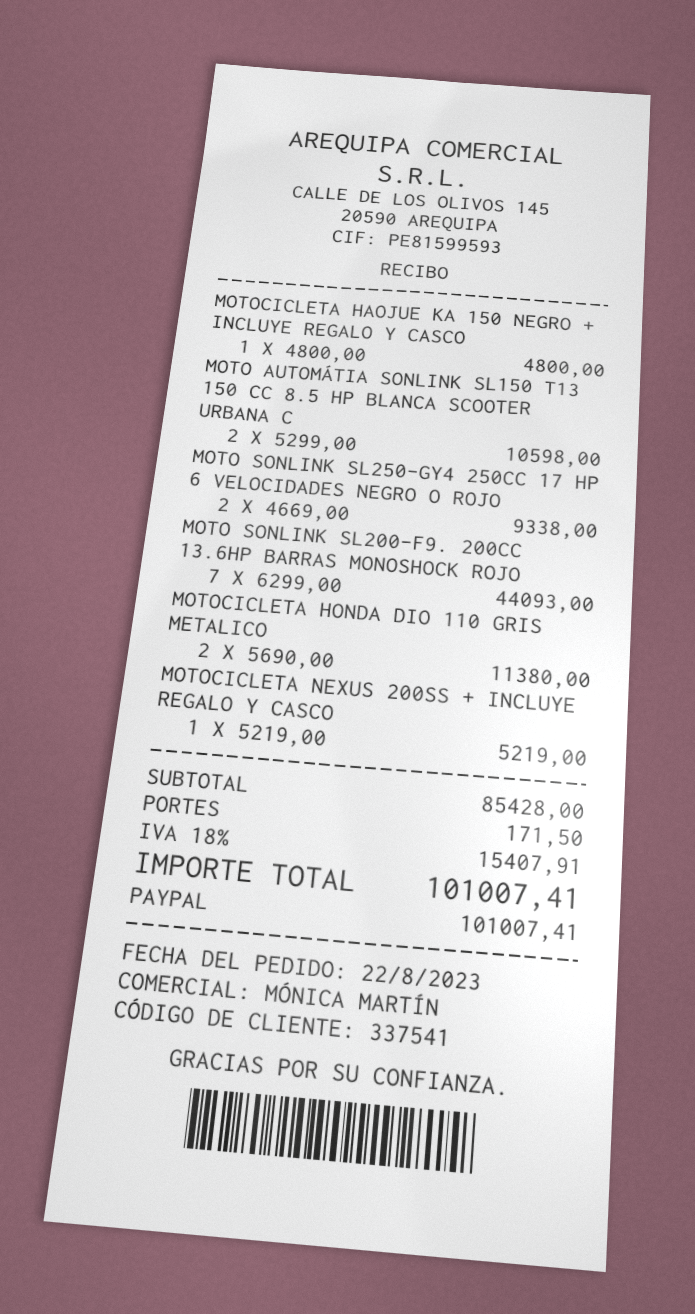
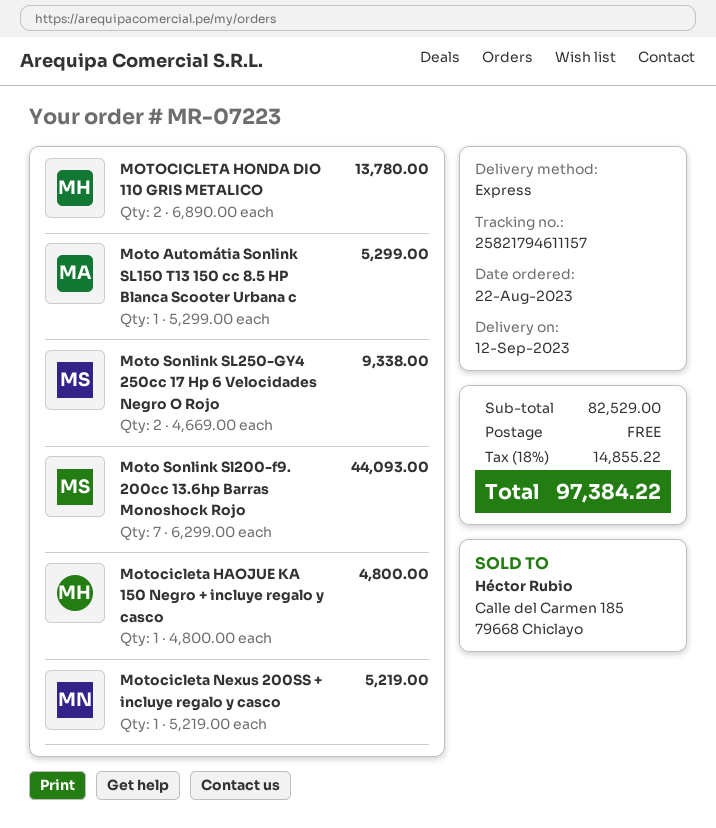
MOTO AUTOMÁTIA SONLINK SL150 T13 150 CC 8.5 HP BLANCA SCOOTER URBANA C: 2 x 5299.00 = 10598.00 -> 1 x 5299.00 = 5299.00
MOTOCICLETA HONDA DIO 110 GRIS METALICO: 2 x 5690.00 = 11380.00 -> 2 x 6890.00 = 13780.00
subtotal: 85428.00 -> 82529.00
shipping: 171.50 -> 0.00
tax: 18% = 15407.91 -> 18% = 14855.22
total: 101007.41 -> 97384.22

